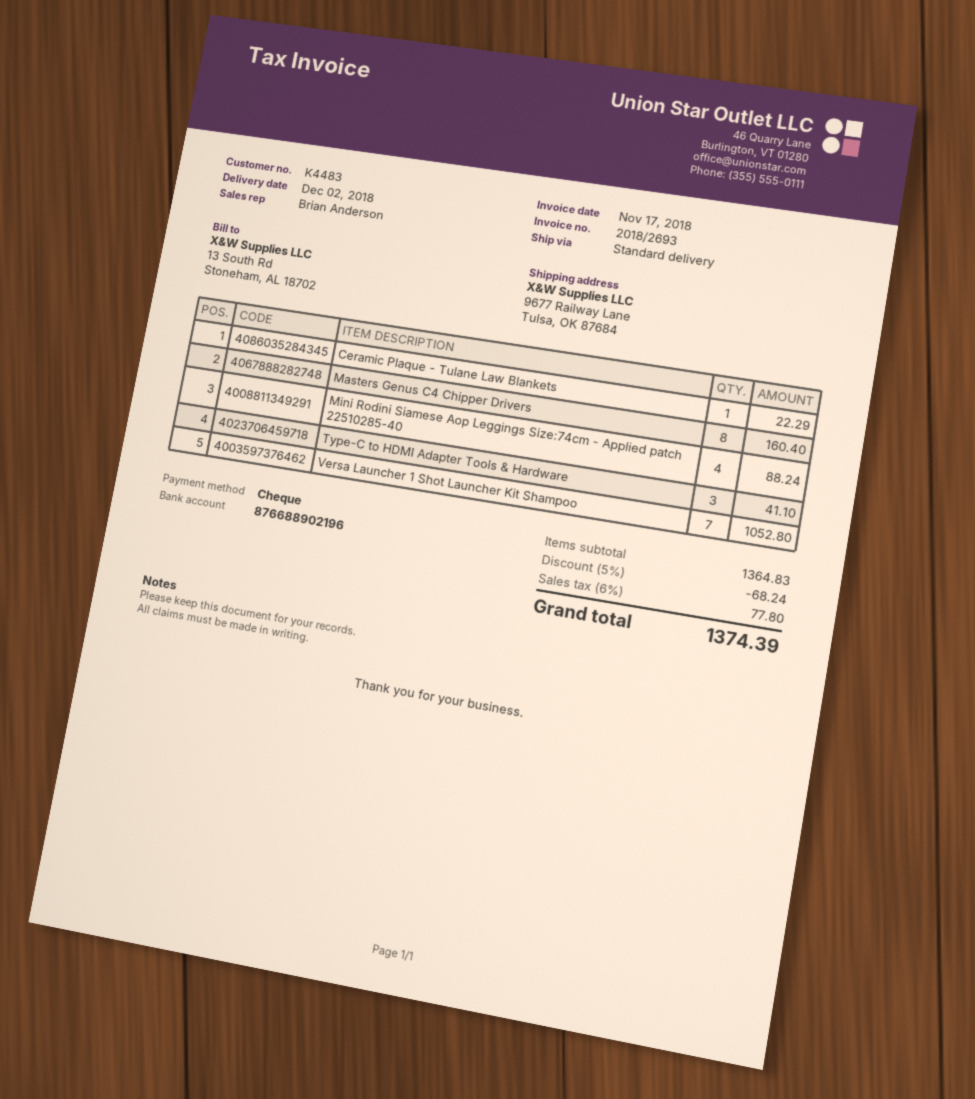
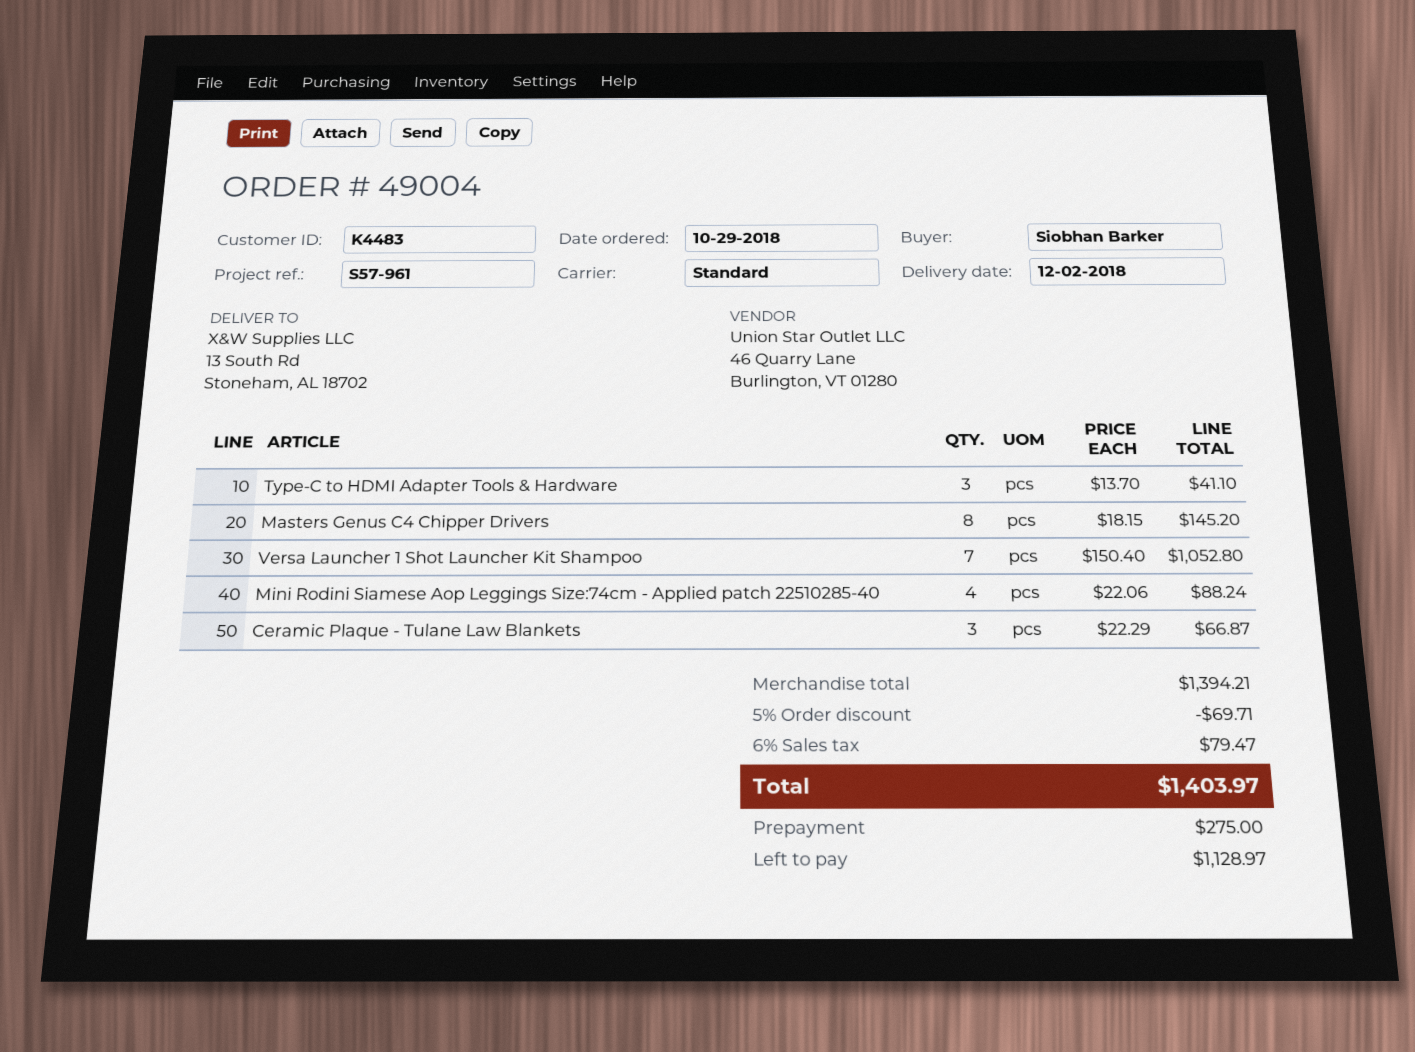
ship to: 9677 Railway Lane, Tulsa, OK 87684 -> 13 South Rd, Stoneham, AL 18702
Ceramic Plaque - Tulane Law Blankets: 1 for 22.29 -> 3 for 66.87
Masters Genus C4 Chipper Drivers: 8 for 160.40 -> 8 for 145.20
subtotal: 1364.83 -> 1394.21
discount: 5% = 68.24 -> 5% = 69.71
tax: 6% = 77.80 -> 6% = 79.47
total: 1374.39 -> 1403.97

